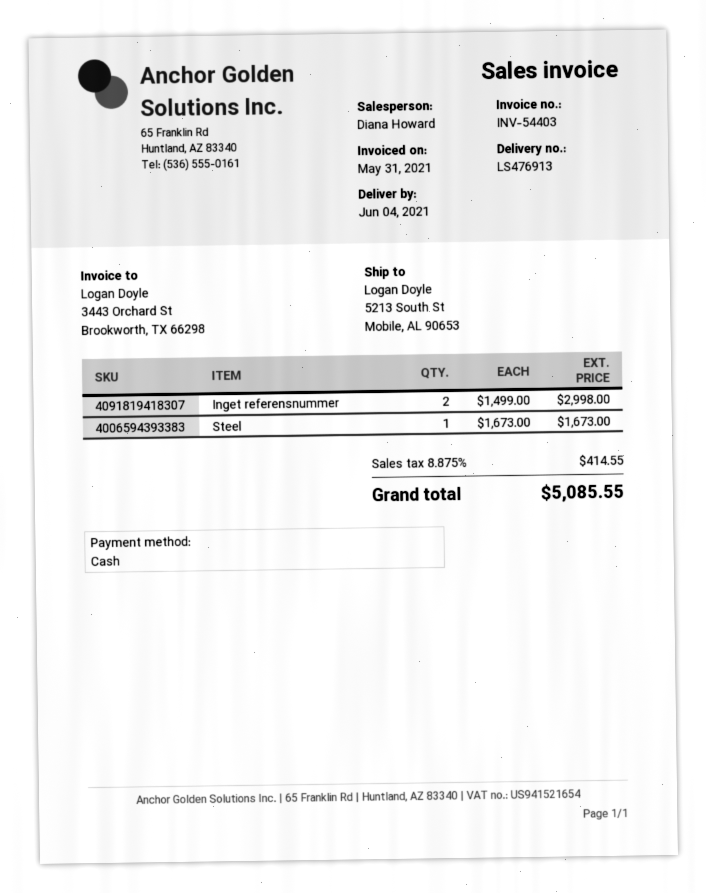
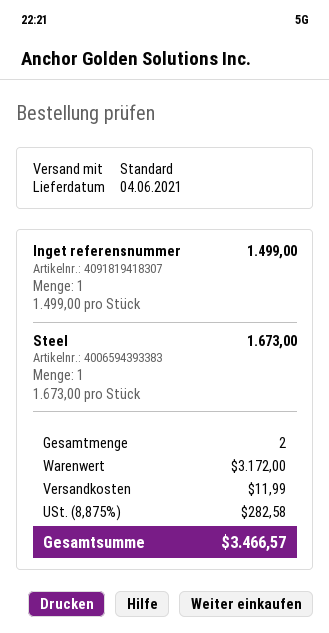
Inget referensnummer: 2 x 1499.00 = 2998.00 -> 1 x 1499.00 = 1499.00
shipping: none -> 11.99
tax: 8.875% = 414.55 -> 8.875% = 282.58
total: 5085.55 -> 3466.57

